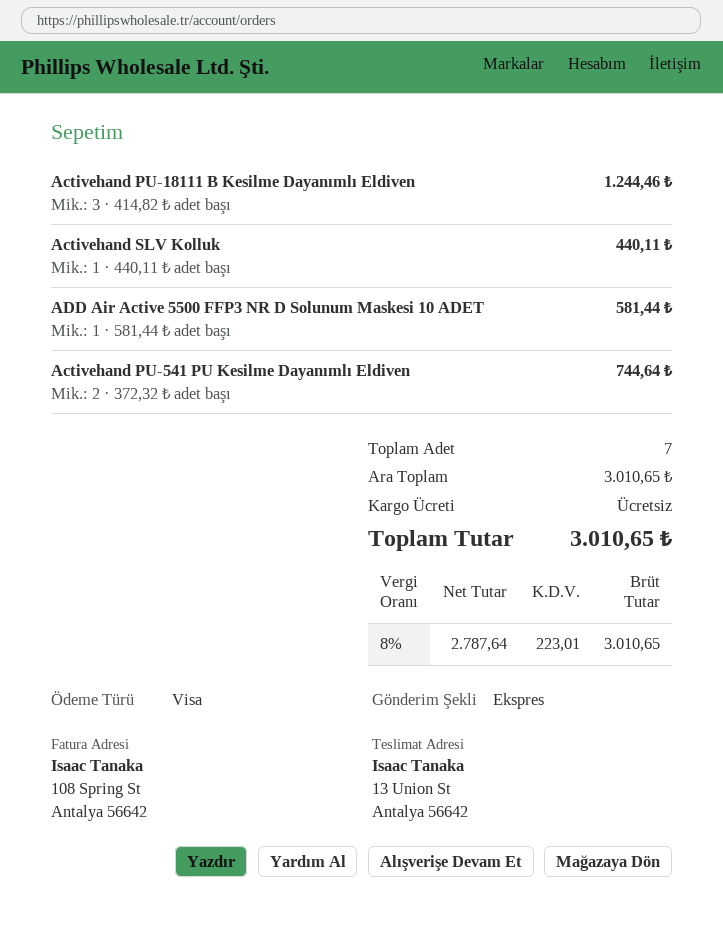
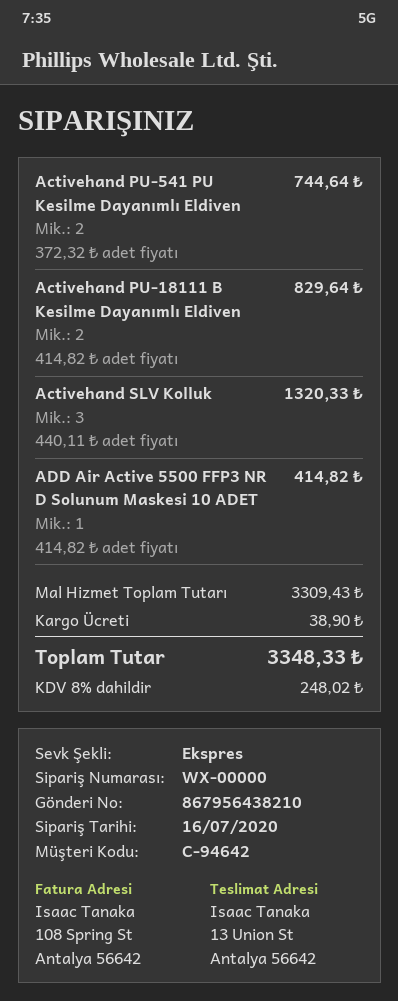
Activehand PU-18111 B Kesilme Dayanımlı Eldiven: 3 x 414.82 = 1244.46 -> 2 x 414.82 = 829.64
Activehand SLV Kolluk: 1 x 440.11 = 440.11 -> 3 x 440.11 = 1320.33
ADD Air Active 5500 FFP3 NR D Solunum Maskesi 10 ADET: 1 x 581.44 = 581.44 -> 1 x 414.82 = 414.82
subtotal: 3010.65 -> 3309.43
shipping: 0.00 -> 38.90
tax: 8% = 223.01 -> 8% = 248.02
total: 3010.65 -> 3348.33

